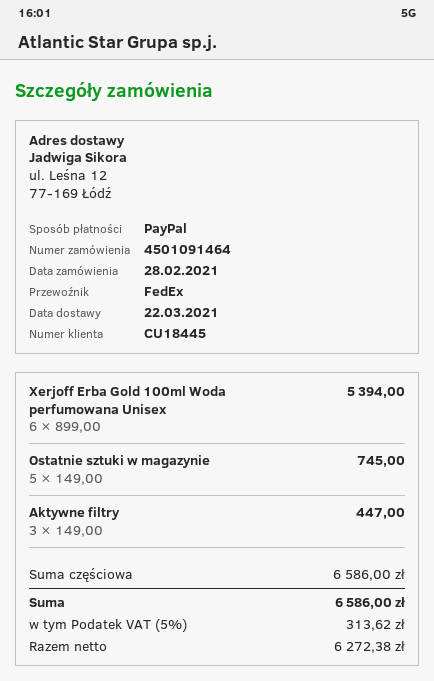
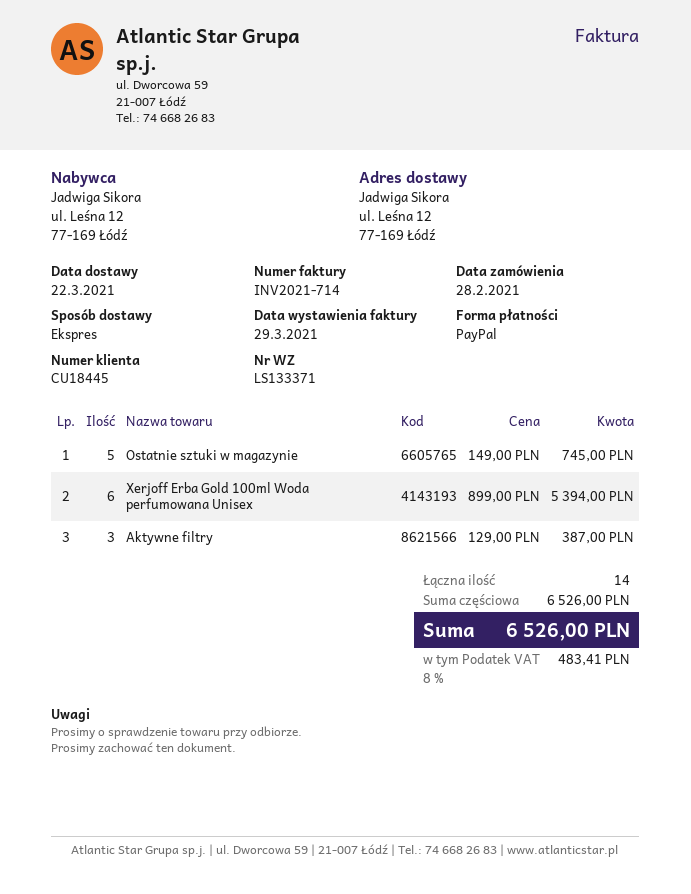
shipping method: FedEx -> express
Aktywne filtry: 3 x 149.00 = 447.00 -> 3 x 129.00 = 387.00
subtotal: 6586.00 -> 6526.00
tax: 5% = 313.62 -> 8% = 483.41
total: 6586.00 -> 6526.00

